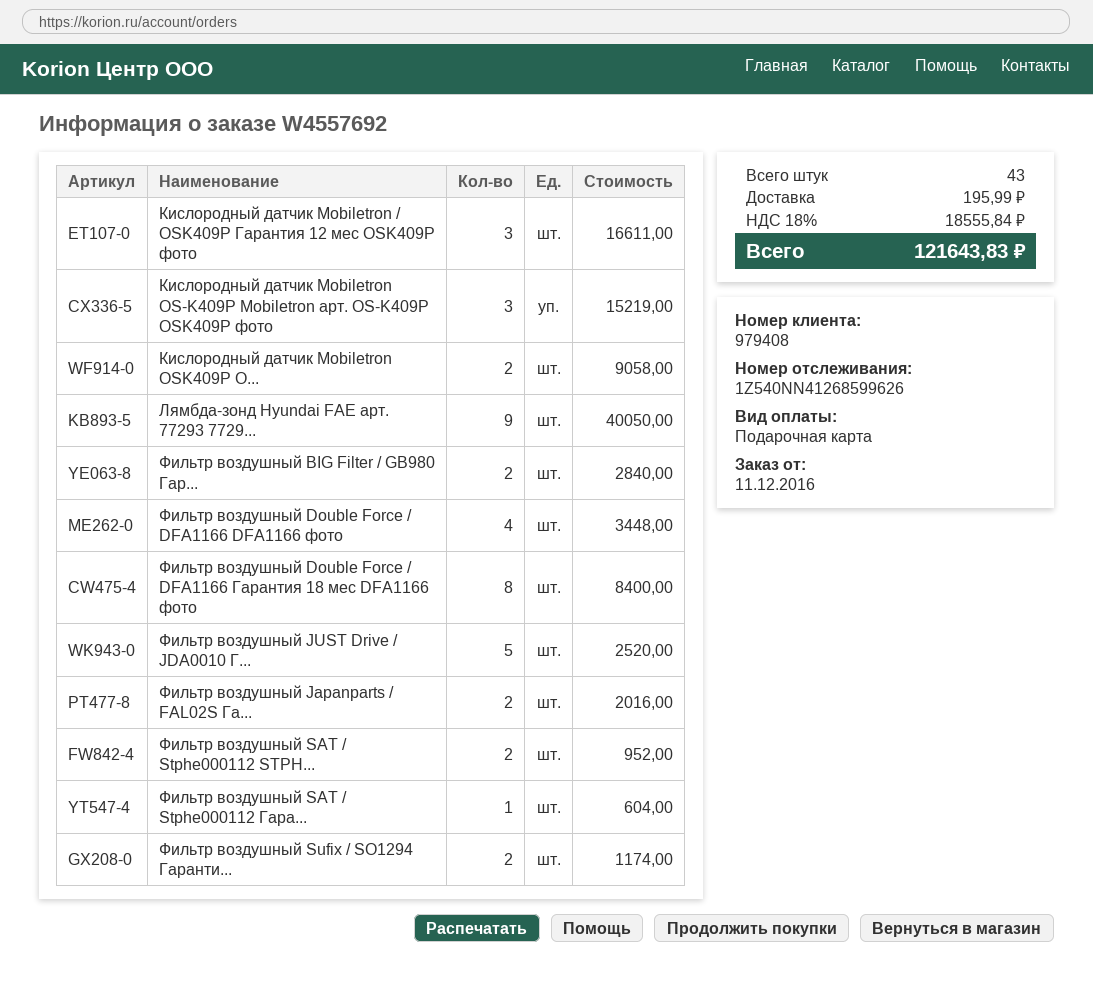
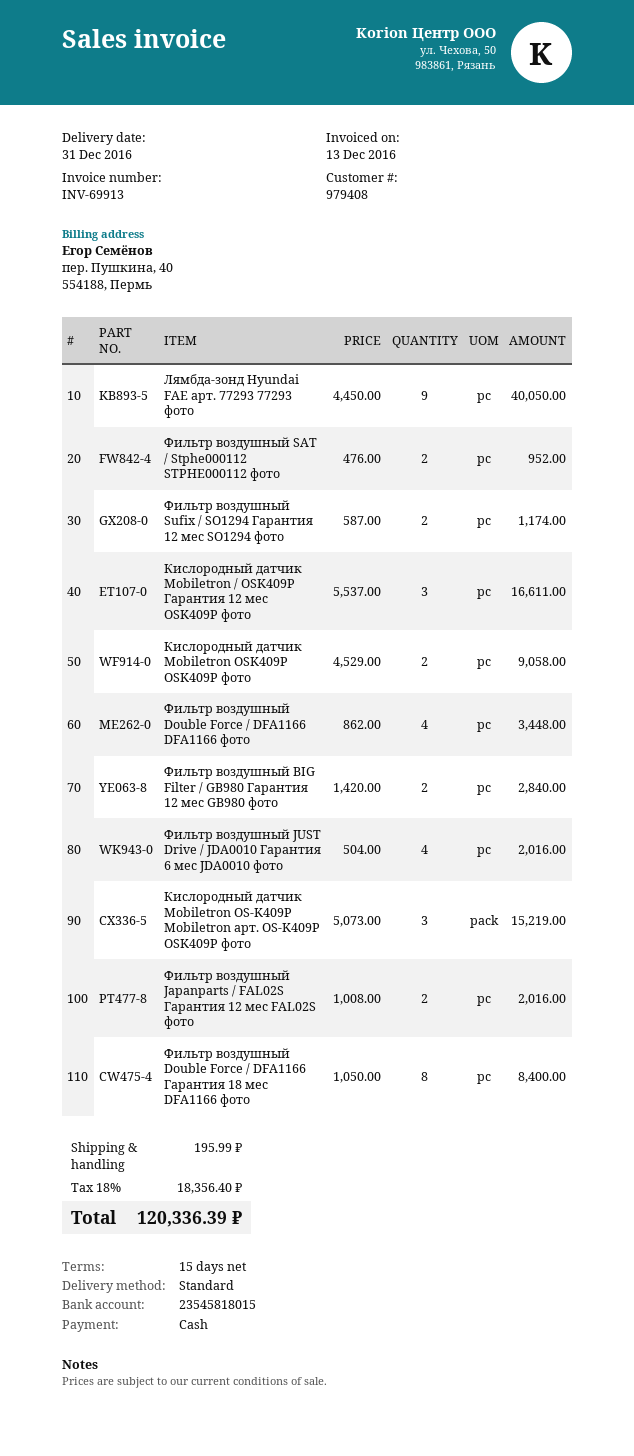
payment method: gift card -> cash
Фильтр воздушный JUST Drive / JDA0010 Г...: 5 for 2520.00 -> 4 for 2016.00
Фильтр воздушный SAT / Stphe000112 Гара...: 1 for 604.00 -> none
tax: 18% = 18555.84 -> 18% = 18356.40
total: 121643.83 -> 120336.39

